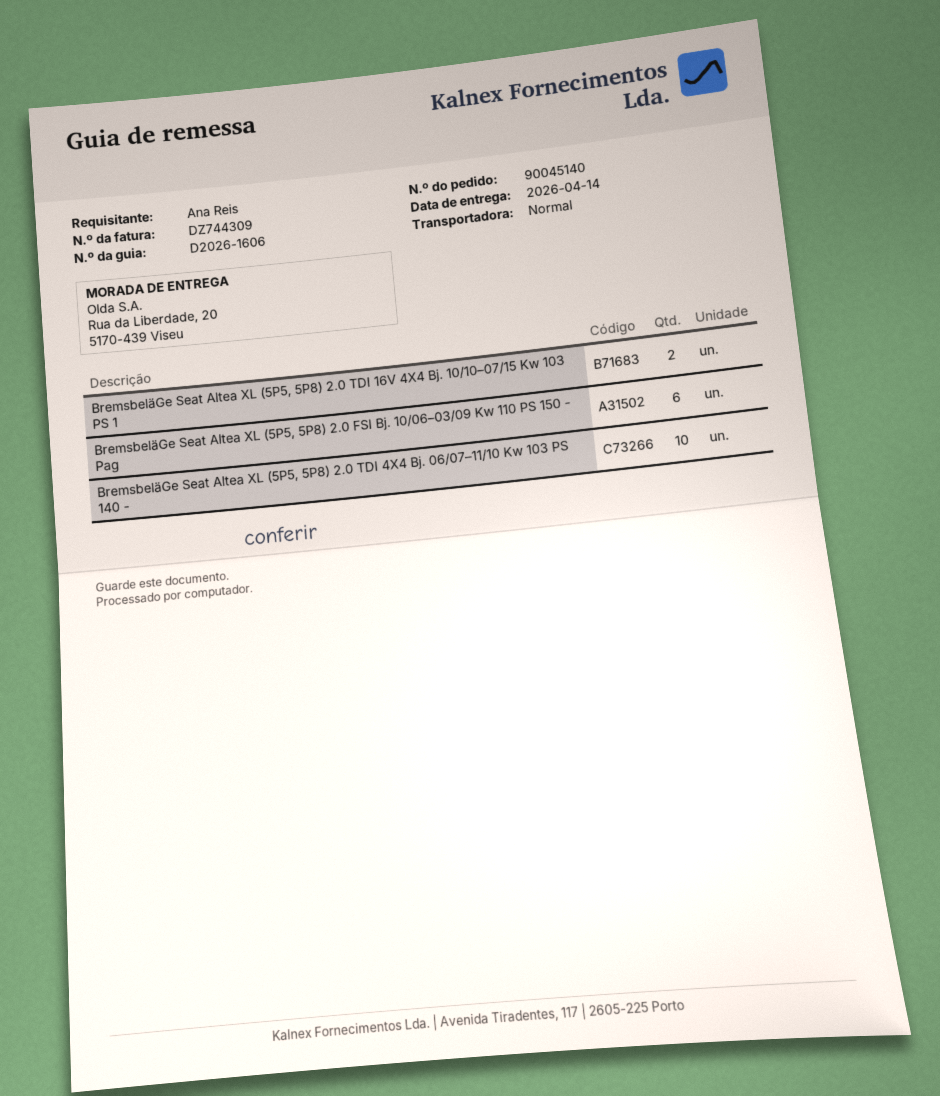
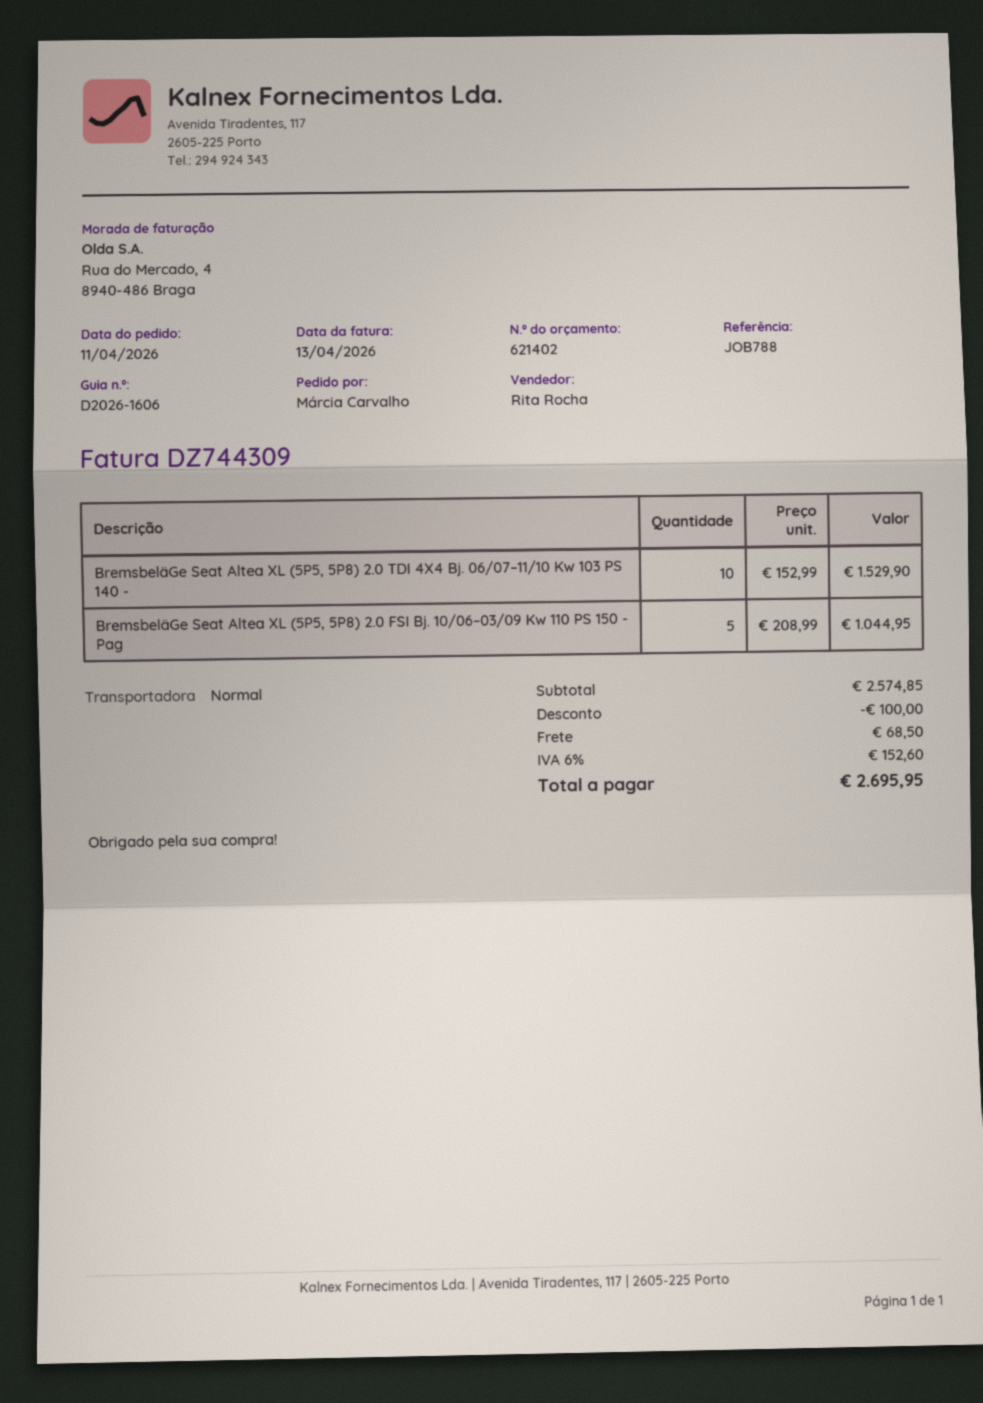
ordered by: Ana Reis -> Márcia Carvalho
BremsbeläGe Seat Altea XL (5P5, 5P8) 2.0 TDI 16V 4X4 Bj. 10/10–07/15 Kw 103 PS 1: 2 -> none
BremsbeläGe Seat Altea XL (5P5, 5P8) 2.0 FSI Bj. 10/06–03/09 Kw 110 PS 150 - Pag: 6 -> 5

